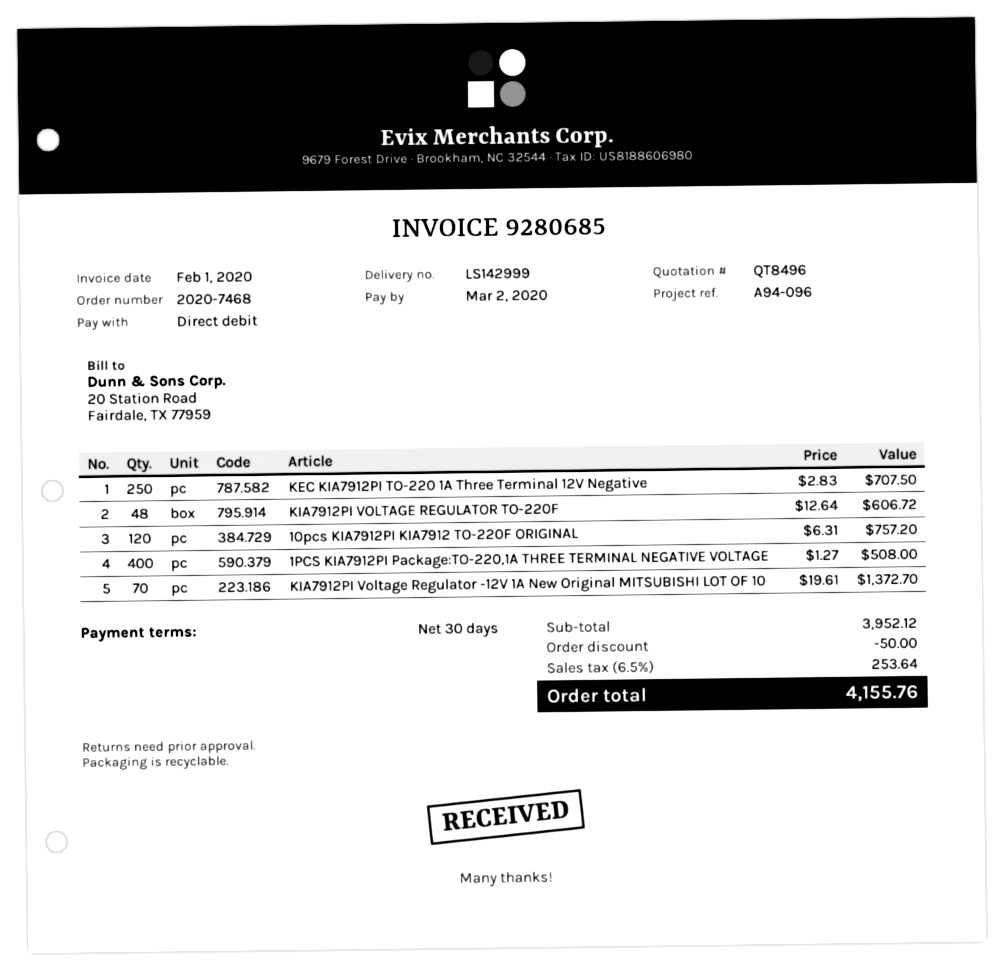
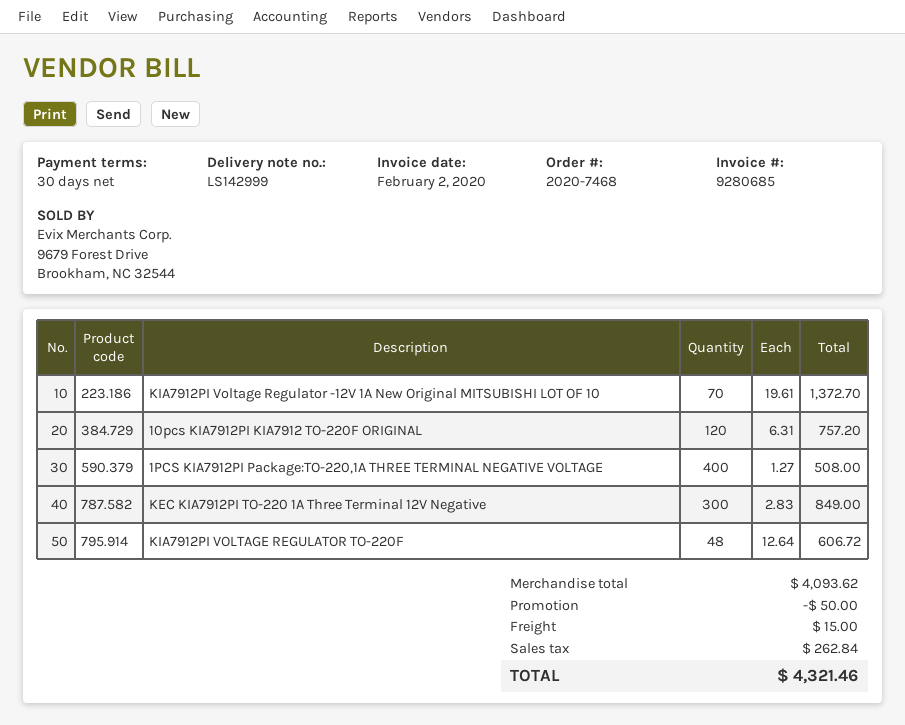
invoice date: 2020-02-01 -> 2020-02-02
KEC KIA7912PI TO-220 1A Three Terminal 12V Negative: 250 x 2.83 = 707.50 -> 300 x 2.83 = 849.00
subtotal: 3952.12 -> 4093.62
shipping: none -> 15.00
tax: 253.64 -> 262.84
total: 4155.76 -> 4321.46

